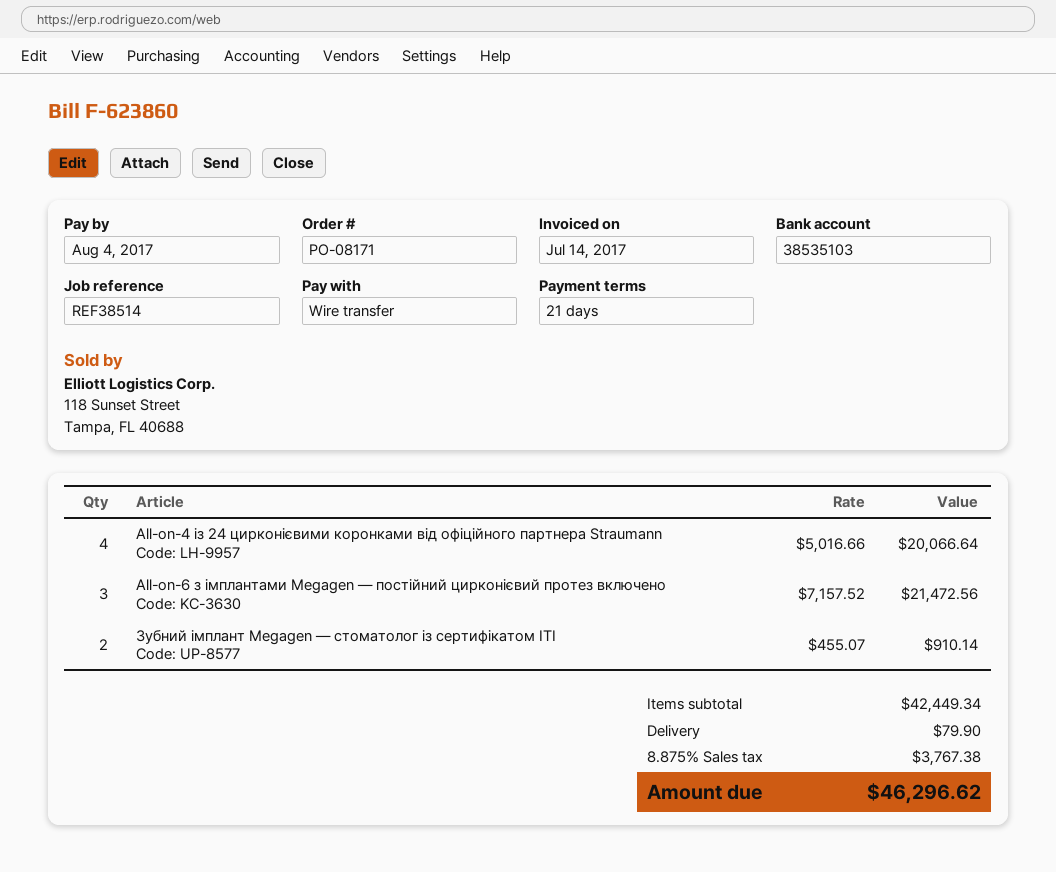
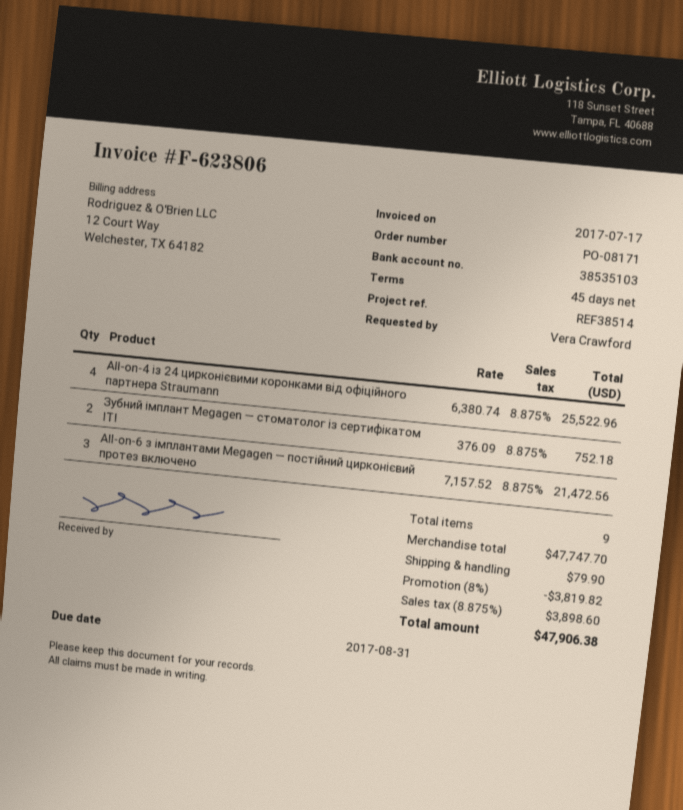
invoice number: F-623860 -> F-623806
invoice date: 2017-07-14 -> 2017-07-17
payment terms: 21 days -> 45 days
due date: 2017-08-04 -> 2017-08-31
All-on-4 із 24 цирконієвими коронками від офіційного партнера Straumann: 4 x 5016.66 = 20066.64 -> 4 x 6380.74 = 25522.96
Зубний імплант Megagen — стоматолог із сертифікатом ITI: 2 x 455.07 = 910.14 -> 2 x 376.09 = 752.18
subtotal: 42449.34 -> 47747.70
discount: none -> 8% = 3819.82
tax: 8.875% = 3767.38 -> 8.875% = 3898.60
total: 46296.62 -> 47906.38

